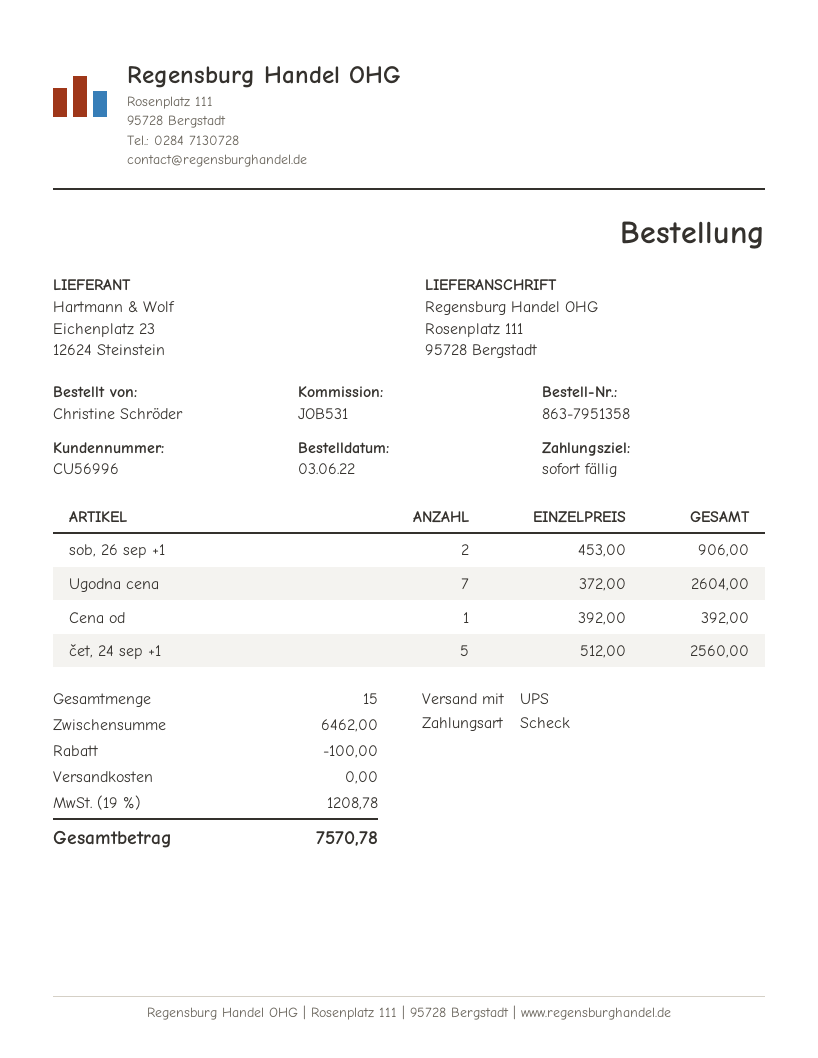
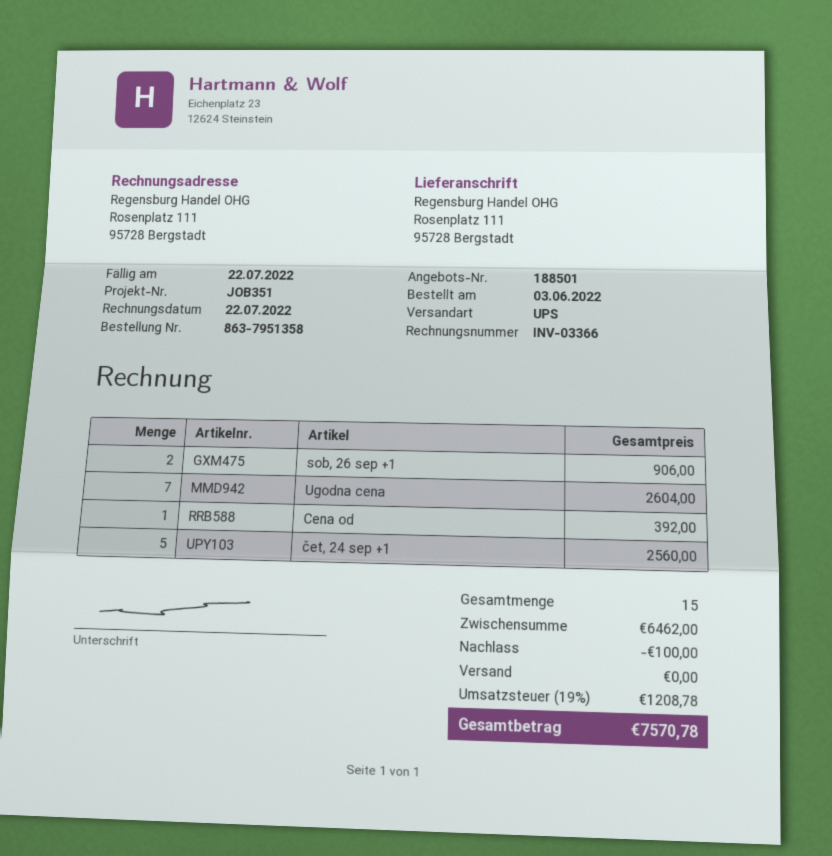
reference: JOB531 -> JOB351

